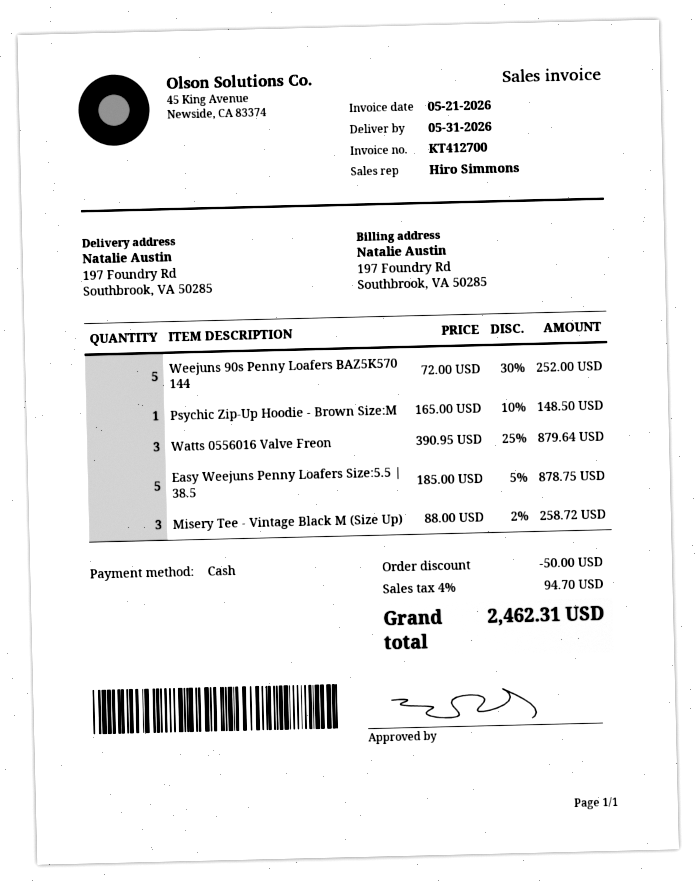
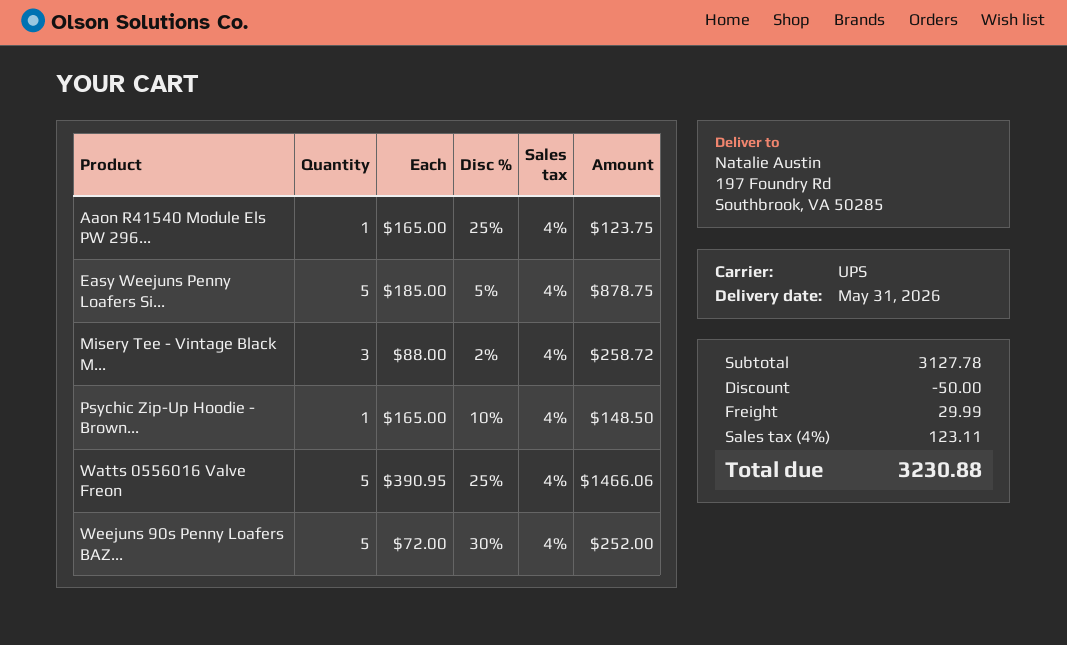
Watts 0556016 Valve Freon: 3 x 390.95 - 25% = 879.64 -> 5 x 390.95 - 25% = 1466.06
Aaon R41540 Module Els PW 296...: none -> 1 x 165.00 - 25% = 123.75
shipping: none -> 29.99
tax: 4% = 94.70 -> 4% = 123.11
total: 2462.31 -> 3230.88

